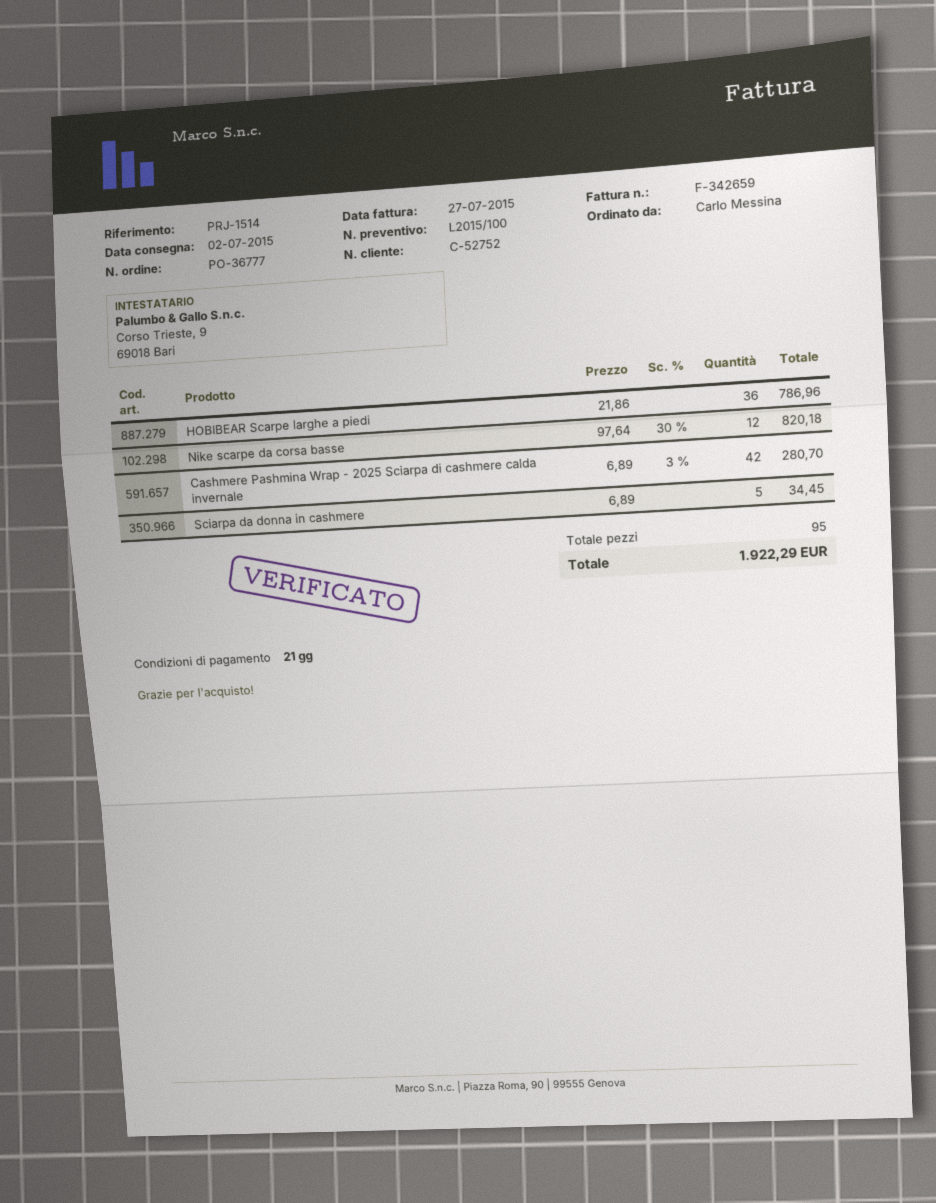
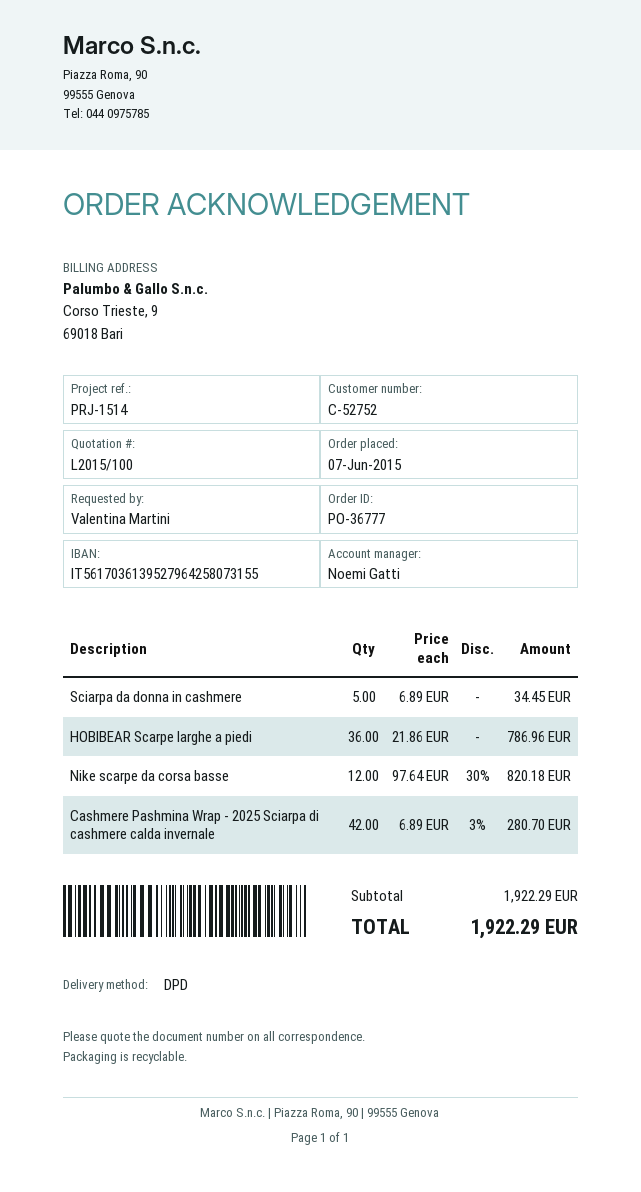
ordered by: Carlo Messina -> Valentina Martini

